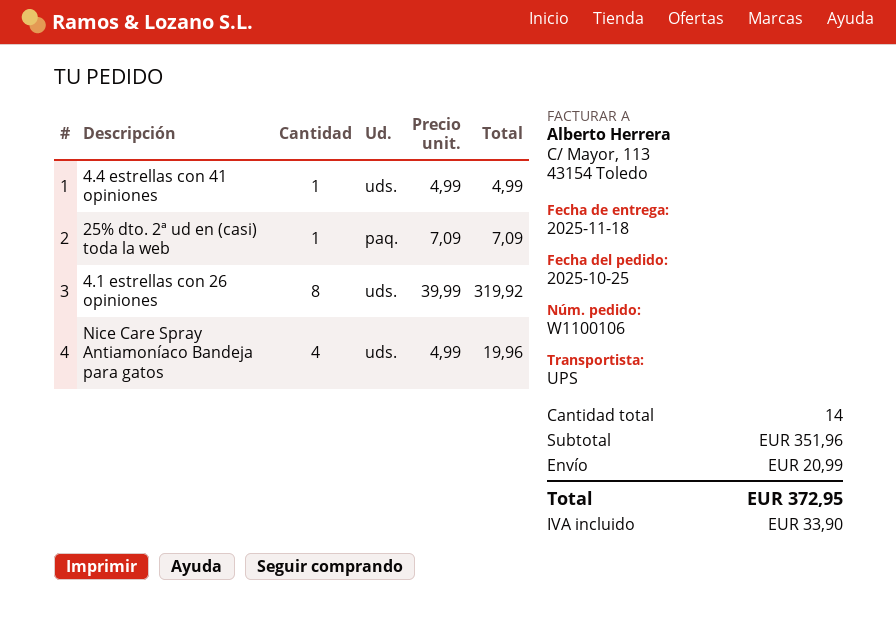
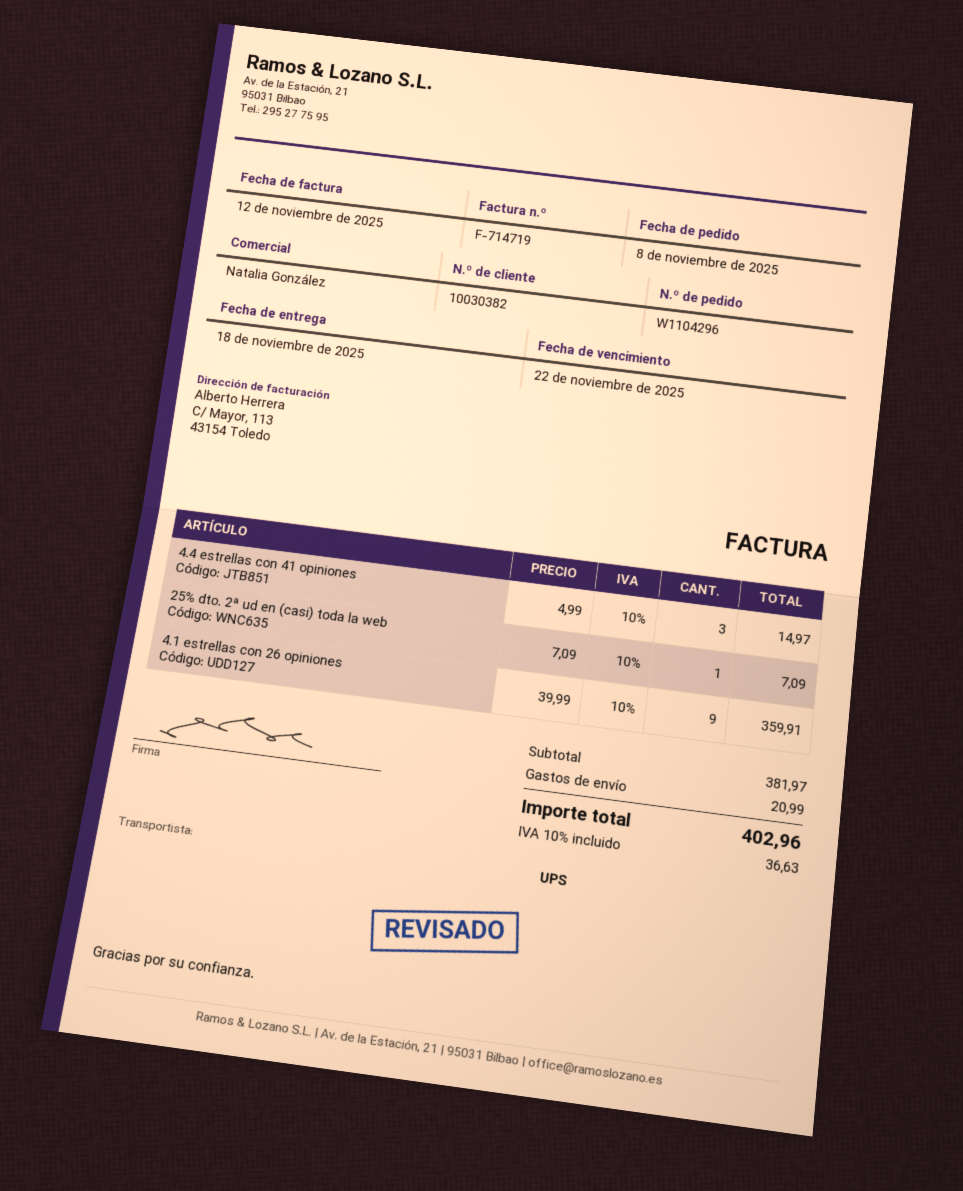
order number: W1100106 -> W1104296
order date: 2025-10-25 -> 2025-11-08
4.4 estrellas con 41 opiniones: 1 x 4.99 = 4.99 -> 3 x 4.99 = 14.97
4.1 estrellas con 26 opiniones: 8 x 39.99 = 319.92 -> 9 x 39.99 = 359.91
Nice Care Spray Antiamoníaco Bandeja para gatos: 4 x 4.99 = 19.96 -> none
subtotal: 351.96 -> 381.97
tax: 33.90 -> 36.63
total: 372.95 -> 402.96

